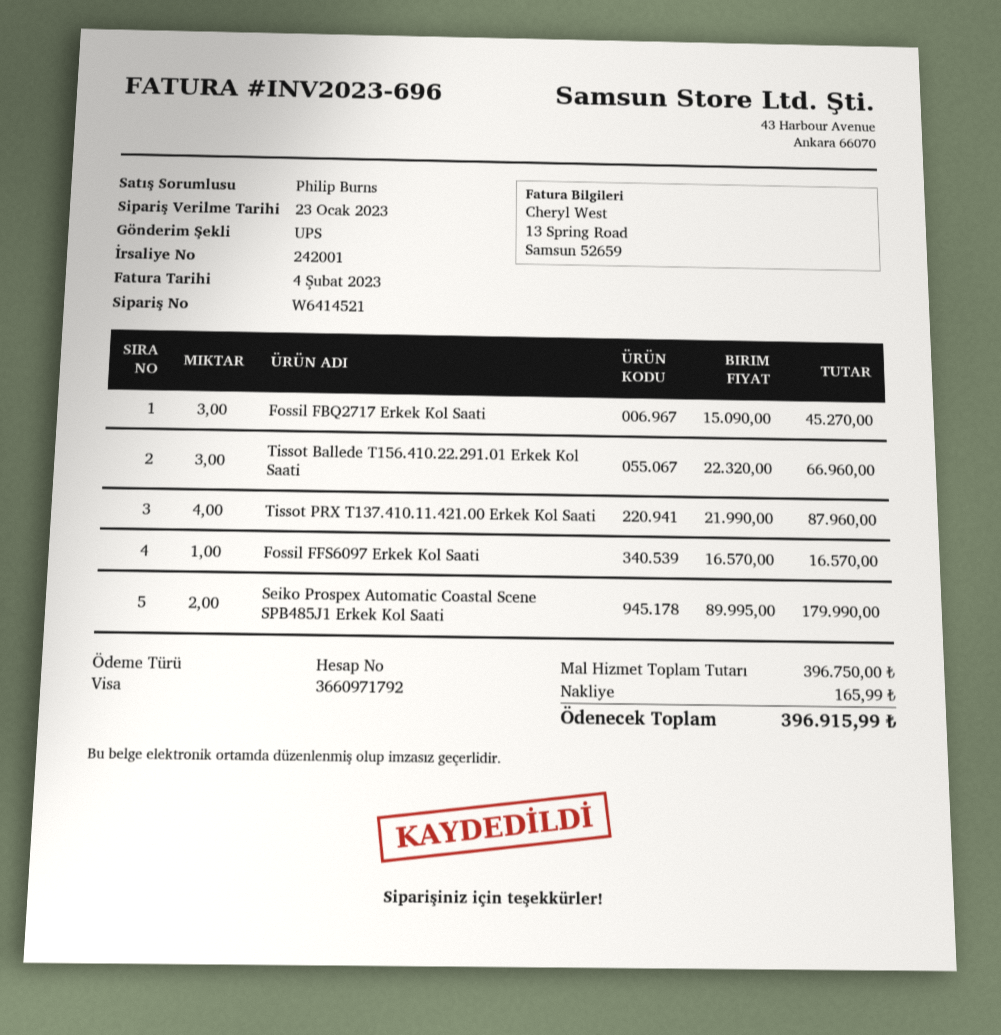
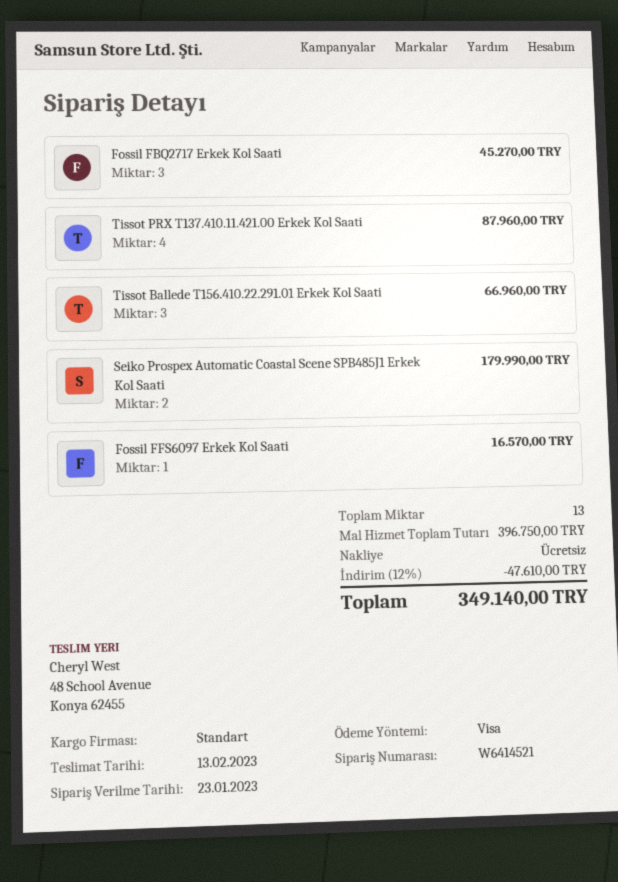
shipping method: UPS -> standard
discount: none -> 12% = 47610.00
shipping: 165.99 -> 0.00
total: 396915.99 -> 349140.00

